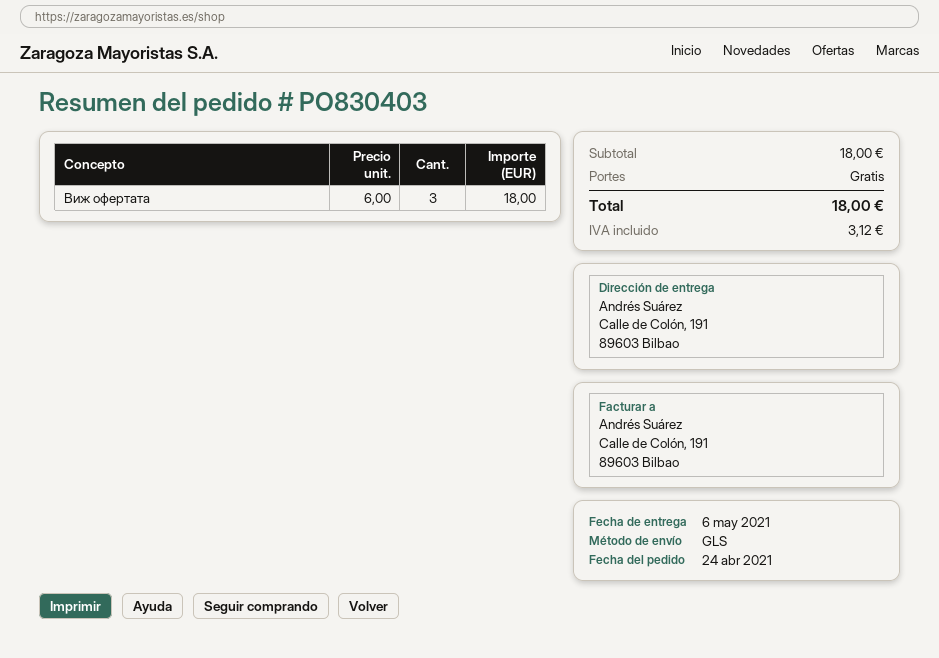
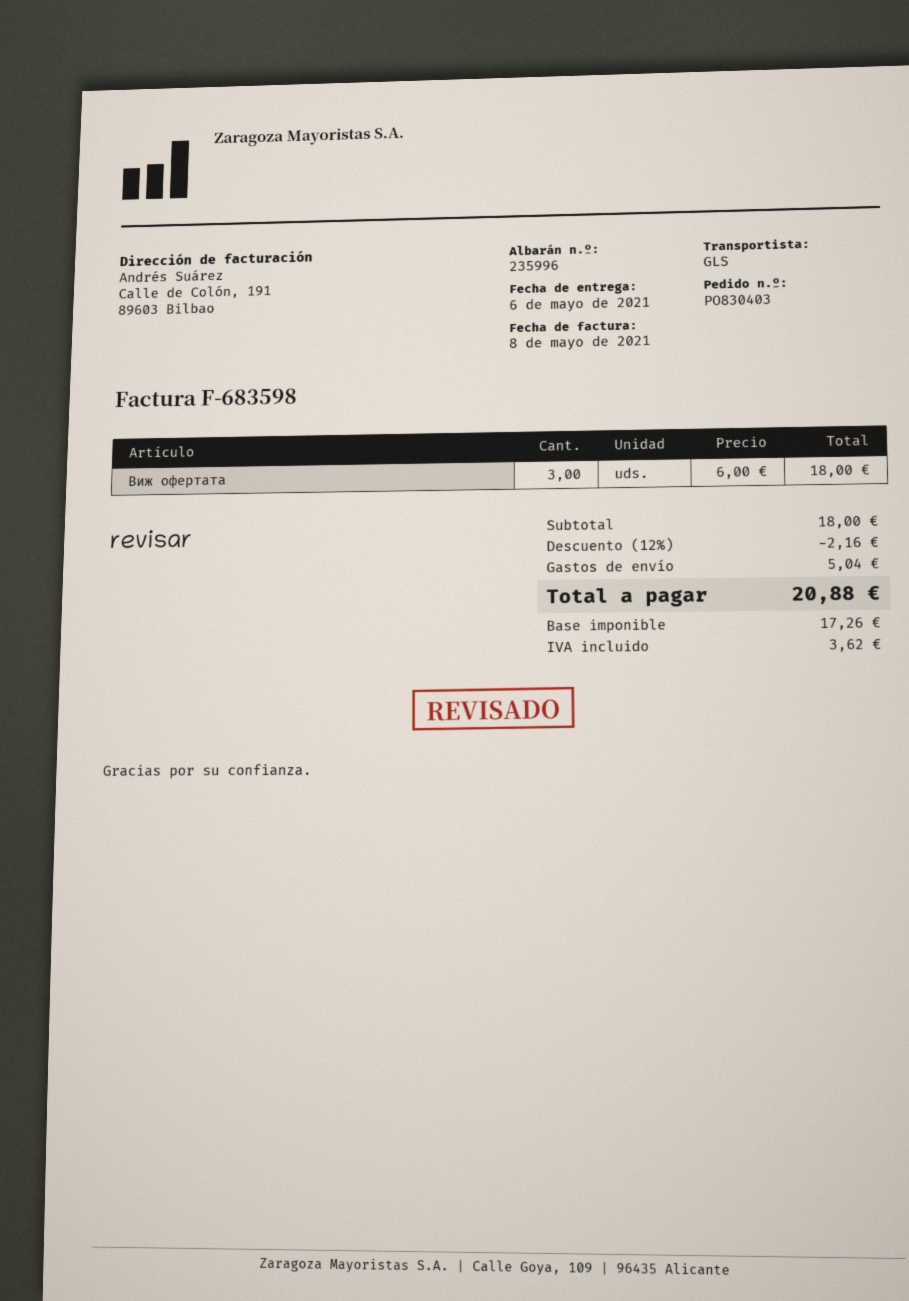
discount: none -> 12% = 2.16
shipping: 0.00 -> 5.04
tax: 3.12 -> 3.62
total: 18.00 -> 20.88

